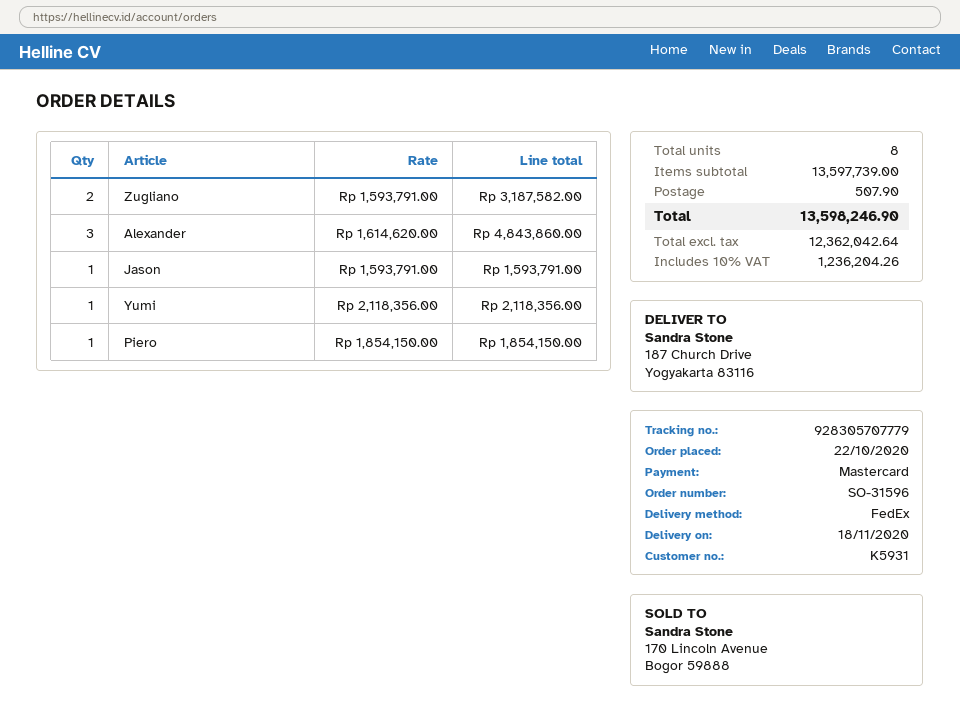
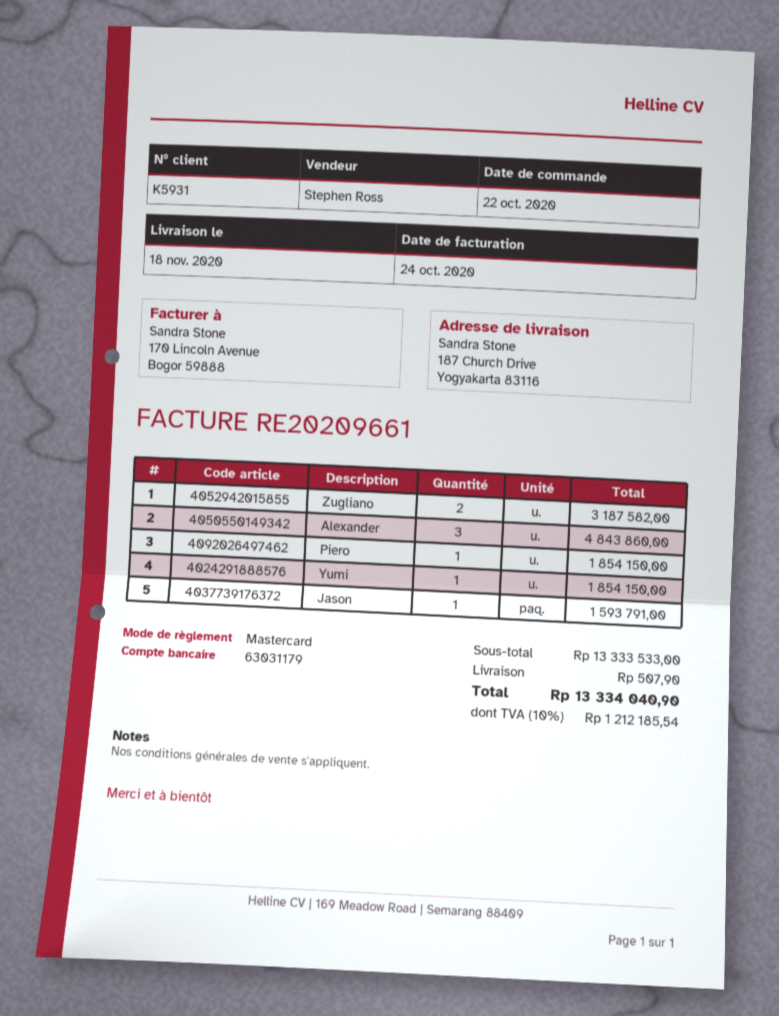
Yumi: 1 for 2118356.00 -> 1 for 1854150.00
subtotal: 13597739.00 -> 13333533.00
tax: 10% = 1236204.26 -> 10% = 1212185.54
total: 13598246.90 -> 13334040.90

